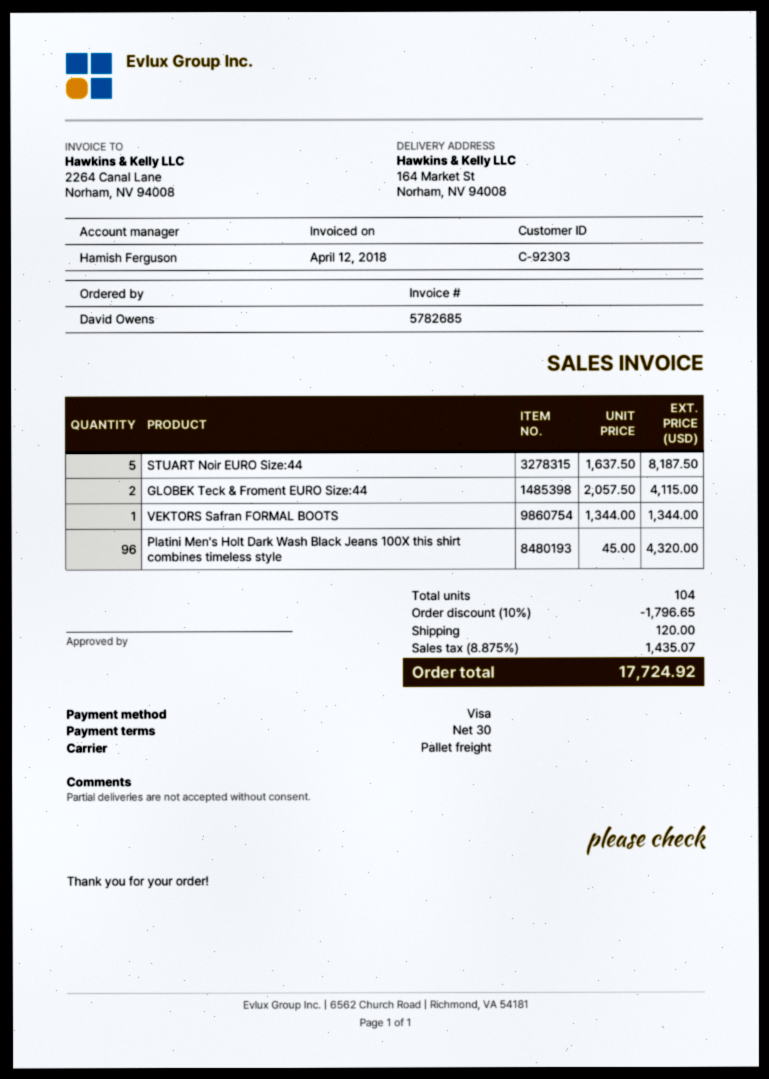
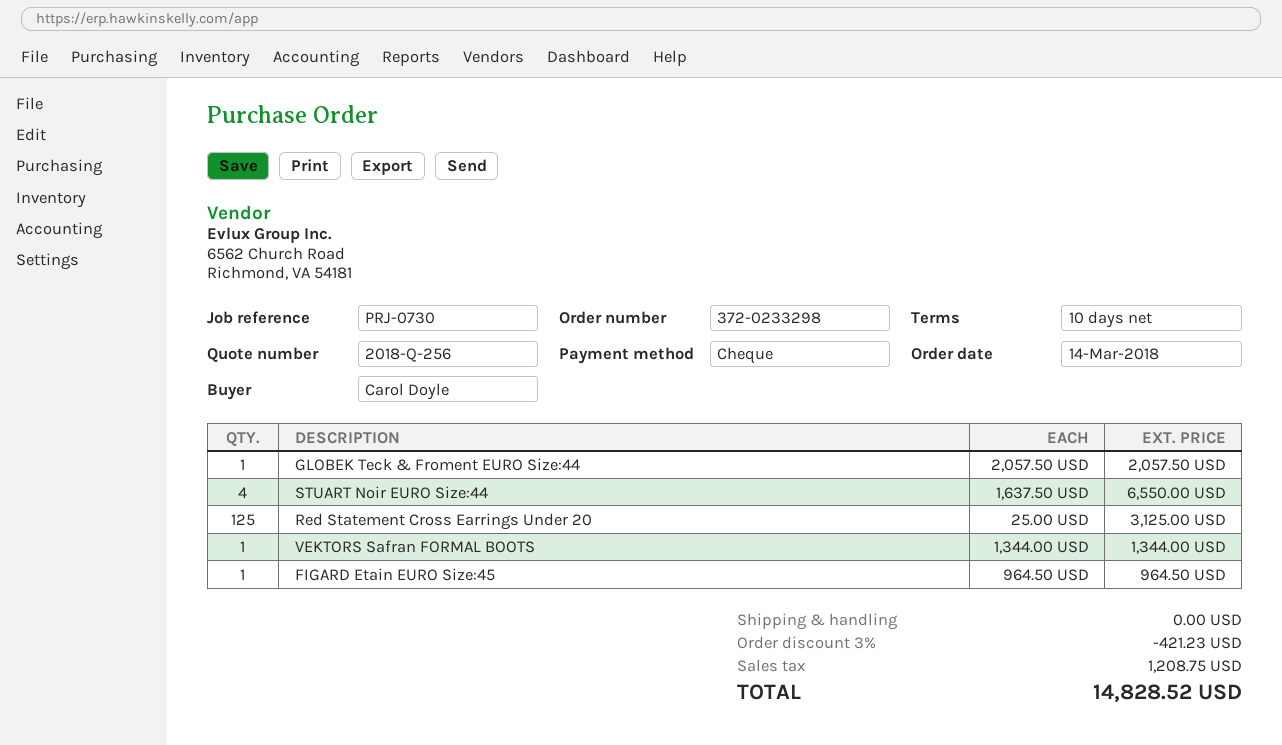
payment terms: 30 days -> 10 days
ordered by: David Owens -> Carol Doyle
payment method: Visa -> cheque
STUART Noir EURO Size:44: 5 x 1637.50 = 8187.50 -> 4 x 1637.50 = 6550.00
GLOBEK Teck & Froment EURO Size:44: 2 x 2057.50 = 4115.00 -> 1 x 2057.50 = 2057.50
Platini Men's Holt Dark Wash Black Jeans 100X this shirt combines timeless style: 96 x 45.00 = 4320.00 -> none
Red Statement Cross Earrings Under 20: none -> 125 x 25.00 = 3125.00
FIGARD Etain EURO Size:45: none -> 1 x 964.50 = 964.50
discount: 10% = 1796.65 -> 3% = 421.23
shipping: 120.00 -> 0.00
tax: 1435.07 -> 1208.75
total: 17724.92 -> 14828.52

